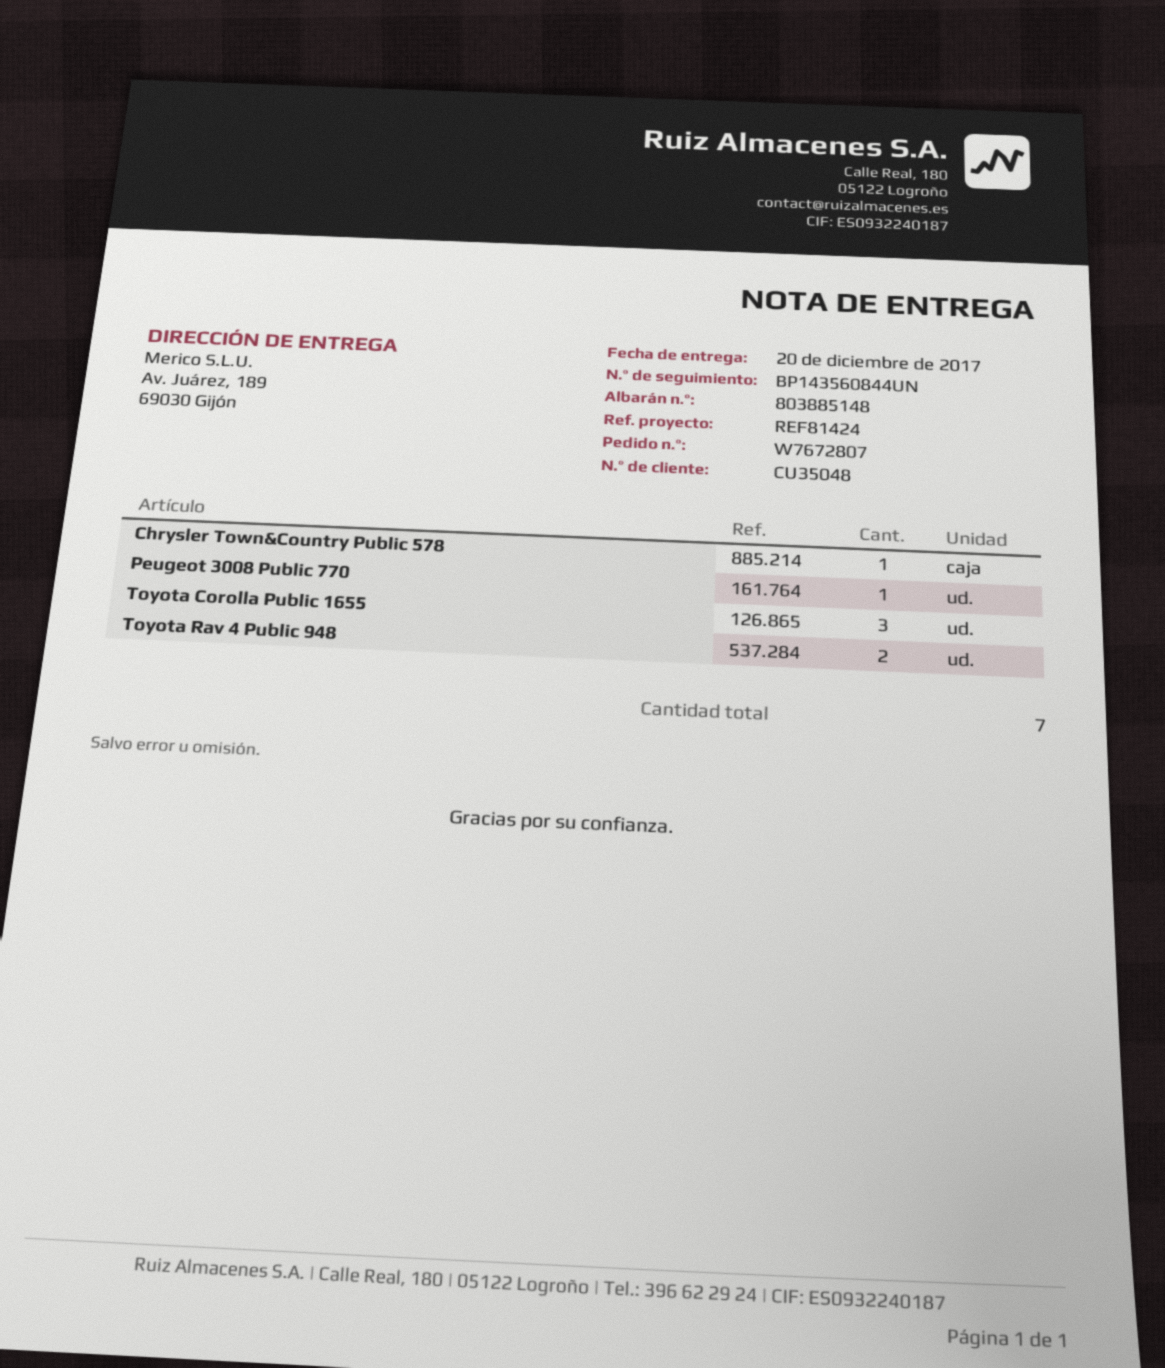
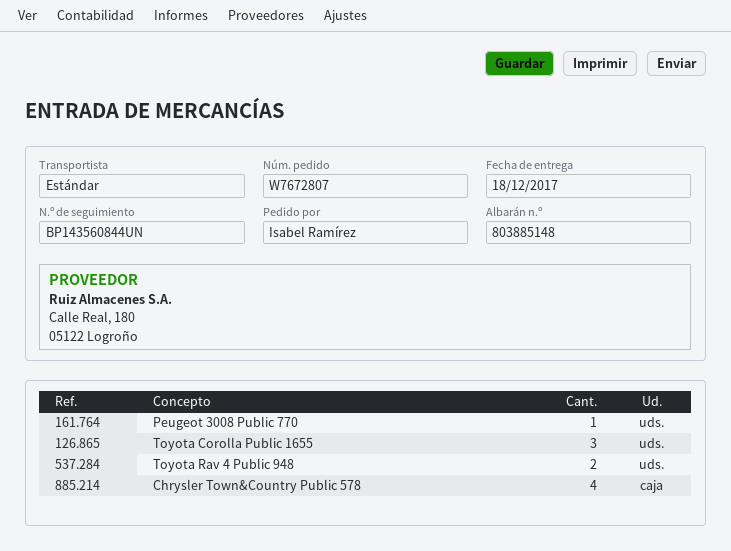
delivery date: 2017-12-20 -> 2017-12-18
Chrysler Town&Country Public 578: 1 -> 4

